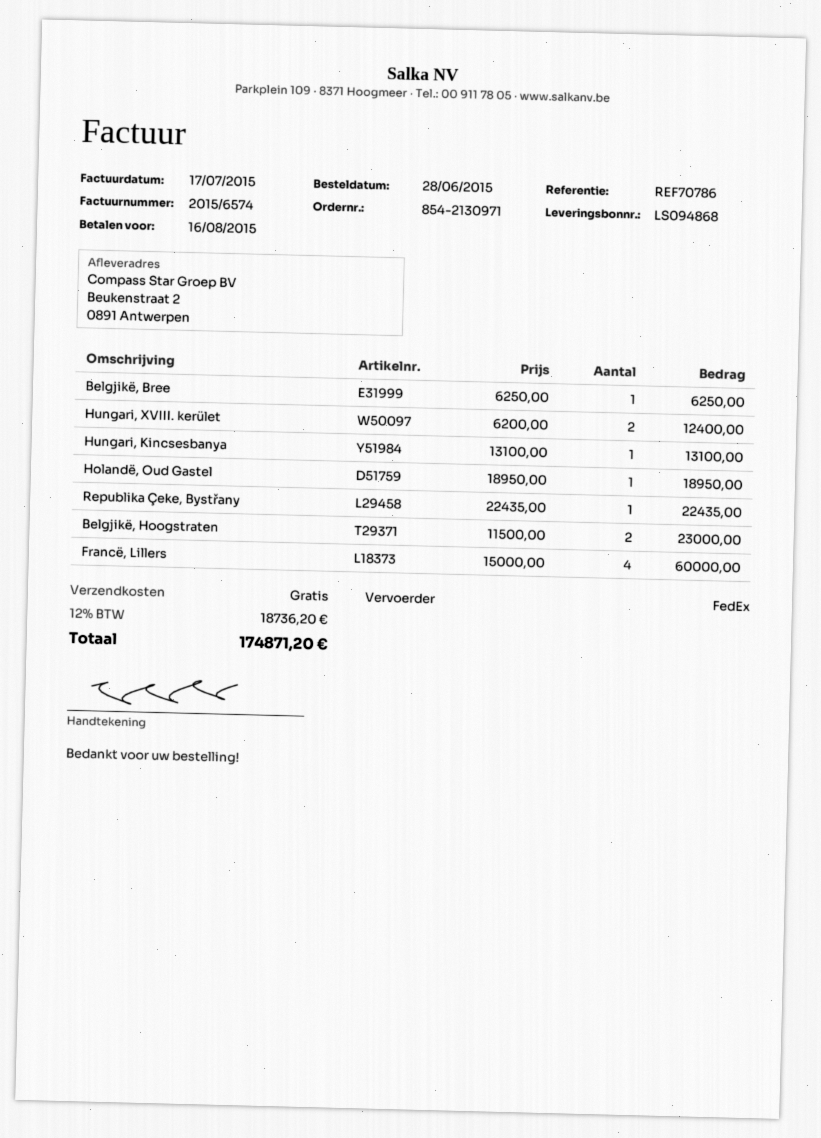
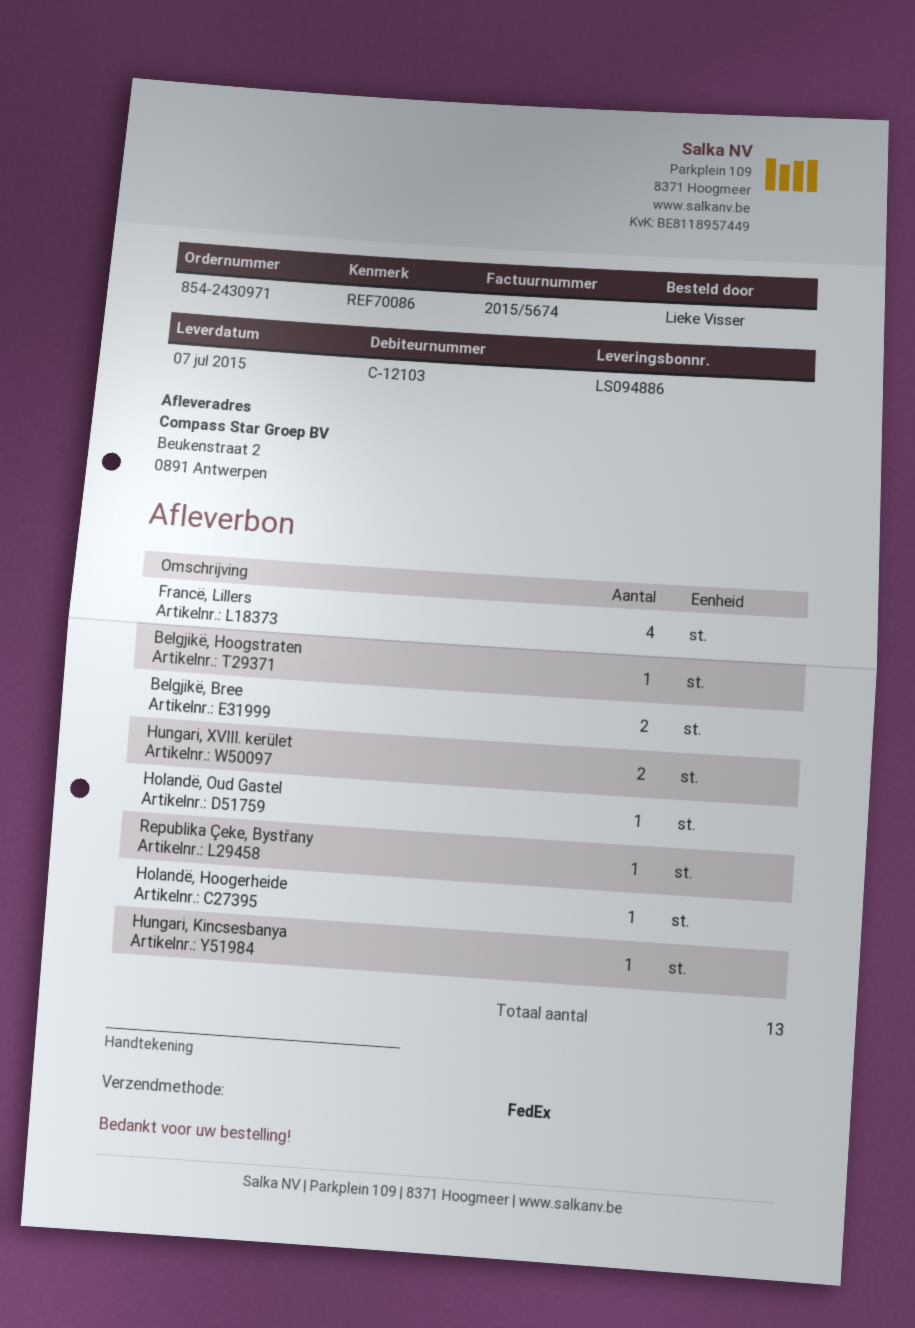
order number: 854-2130971 -> 854-2430971
delivery note number: LS094868 -> LS094886
invoice number: 2015/6574 -> 2015/5674
reference: REF70786 -> REF70086
Belgjikë, Bree: 1 -> 2
Belgjikë, Hoogstraten: 2 -> 1
Holandë, Hoogerheide: none -> 1

